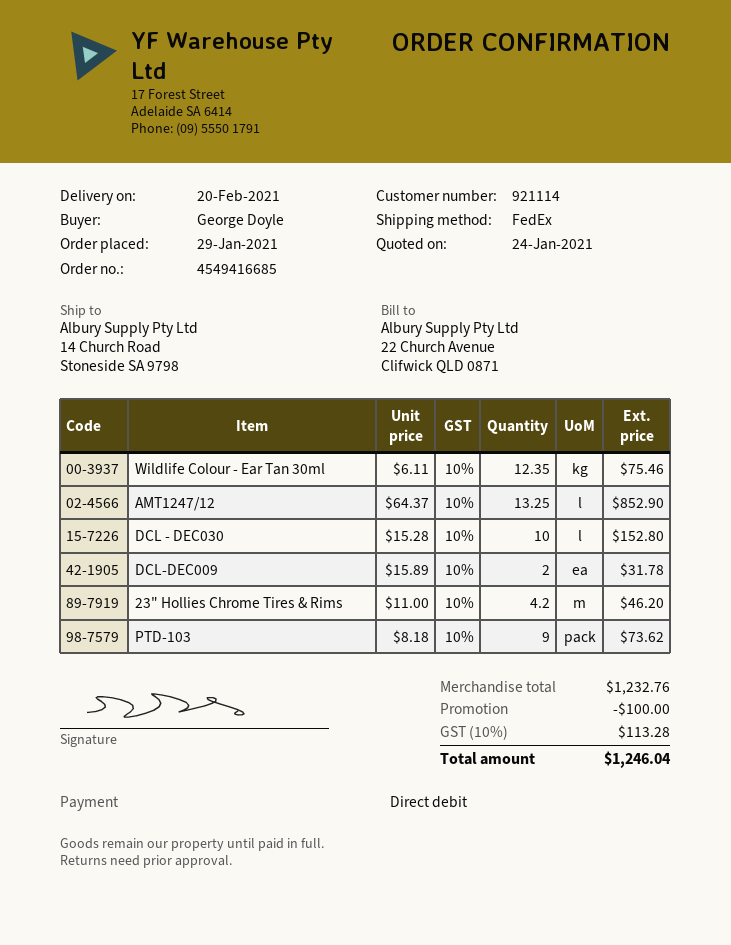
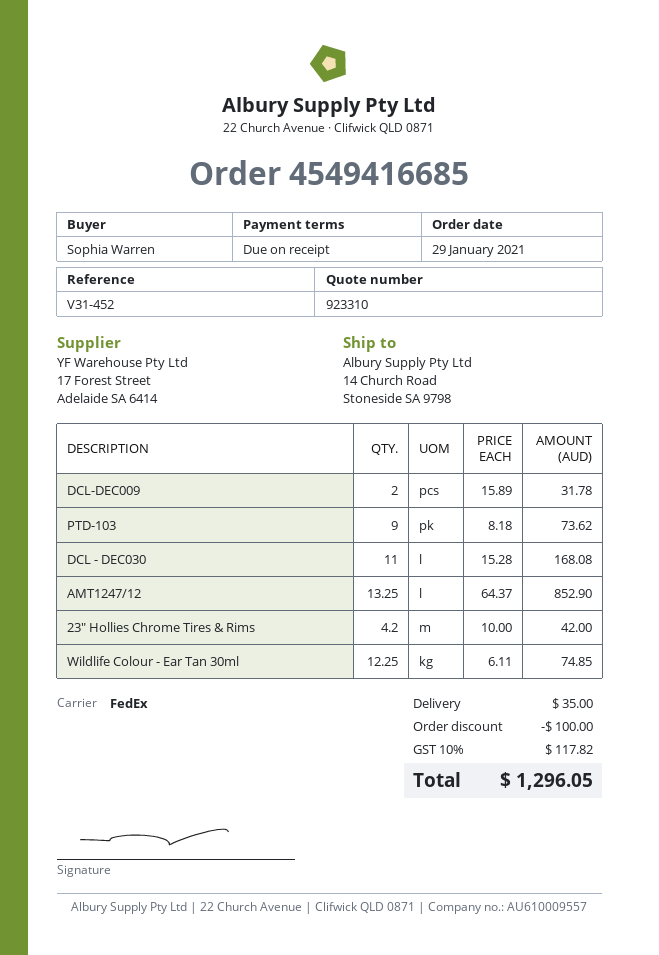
ordered by: George Doyle -> Sophia Warren
Wildlife Colour - Ear Tan 30ml: 12.35 x 6.11 = 75.46 -> 12.25 x 6.11 = 74.85
DCL - DEC030: 10 x 15.28 = 152.80 -> 11 x 15.28 = 168.08
23" Hollies Chrome Tires & Rims: 4.2 x 11.00 = 46.20 -> 4.2 x 10.00 = 42.00
shipping: none -> 35.00
tax: 10% = 113.28 -> 10% = 117.82
total: 1246.04 -> 1296.05

